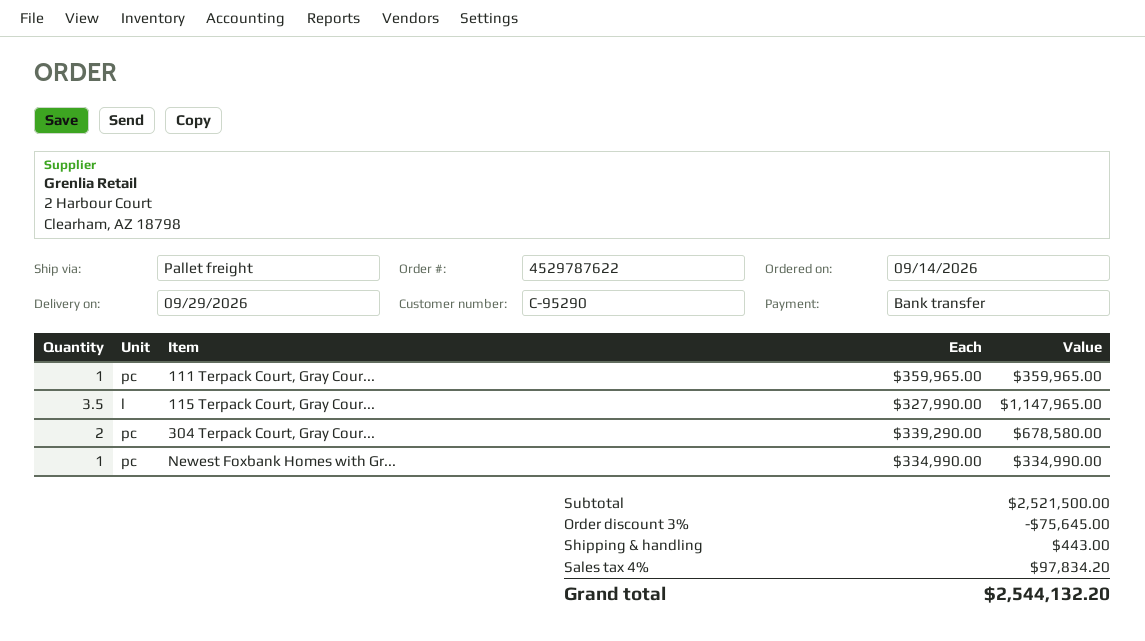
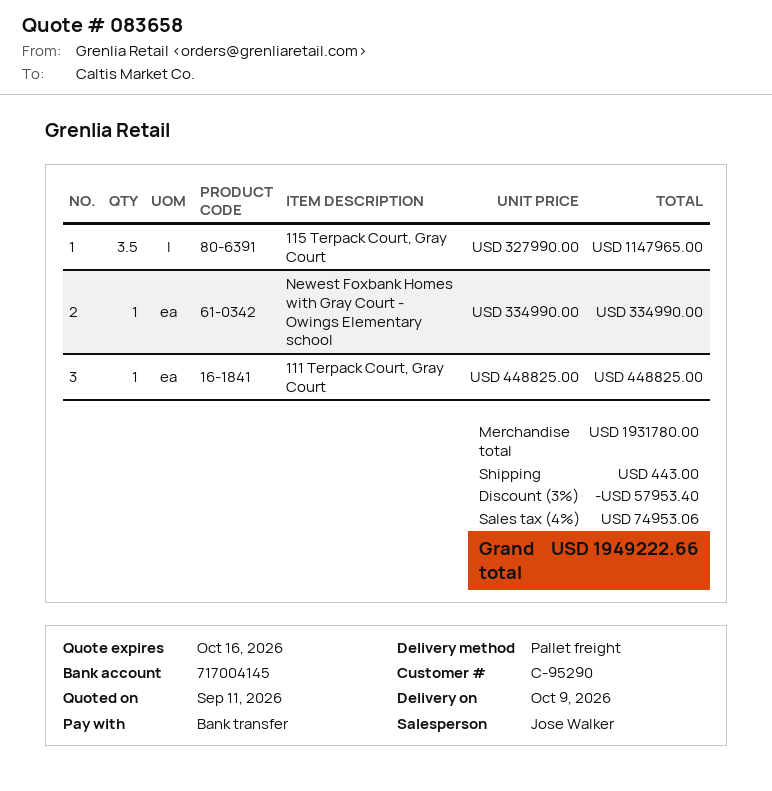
delivery date: 2026-09-29 -> 2026-10-09
111 Terpack Court, Gray Cour...: 1 x 359965.00 = 359965.00 -> 1 x 448825.00 = 448825.00
304 Terpack Court, Gray Cour...: 2 x 339290.00 = 678580.00 -> none
subtotal: 2521500.00 -> 1931780.00
discount: 3% = 75645.00 -> 3% = 57953.40
tax: 4% = 97834.20 -> 4% = 74953.06
total: 2544132.20 -> 1949222.66

